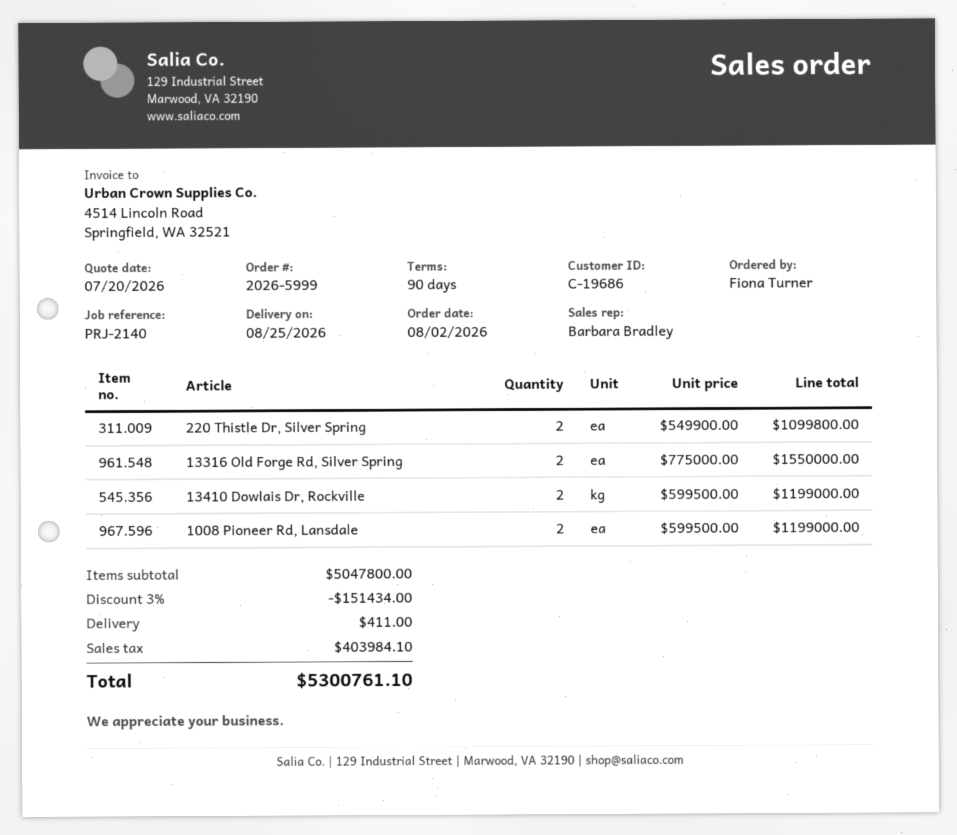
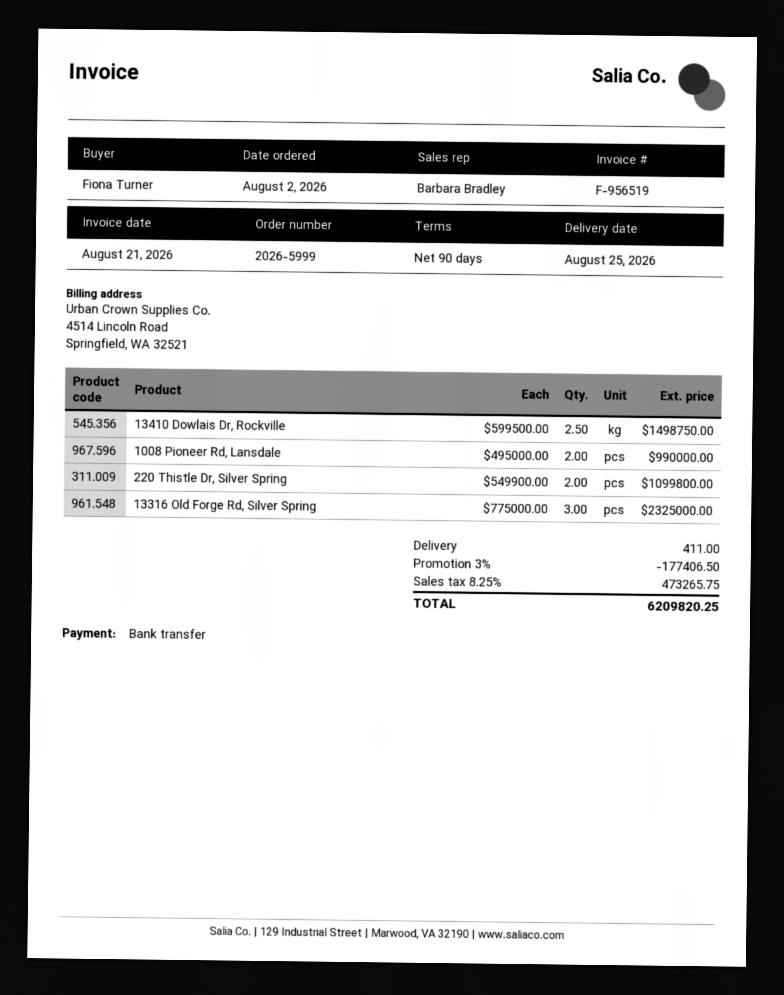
13316 Old Forge Rd, Silver Spring: 2 x 775000.00 = 1550000.00 -> 3 x 775000.00 = 2325000.00
13410 Dowlais Dr, Rockville: 2 x 599500.00 = 1199000.00 -> 2.5 x 599500.00 = 1498750.00
1008 Pioneer Rd, Lansdale: 2 x 599500.00 = 1199000.00 -> 2 x 495000.00 = 990000.00
discount: 3% = 151434.00 -> 3% = 177406.50
tax: 403984.10 -> 473265.75
total: 5300761.10 -> 6209820.25

